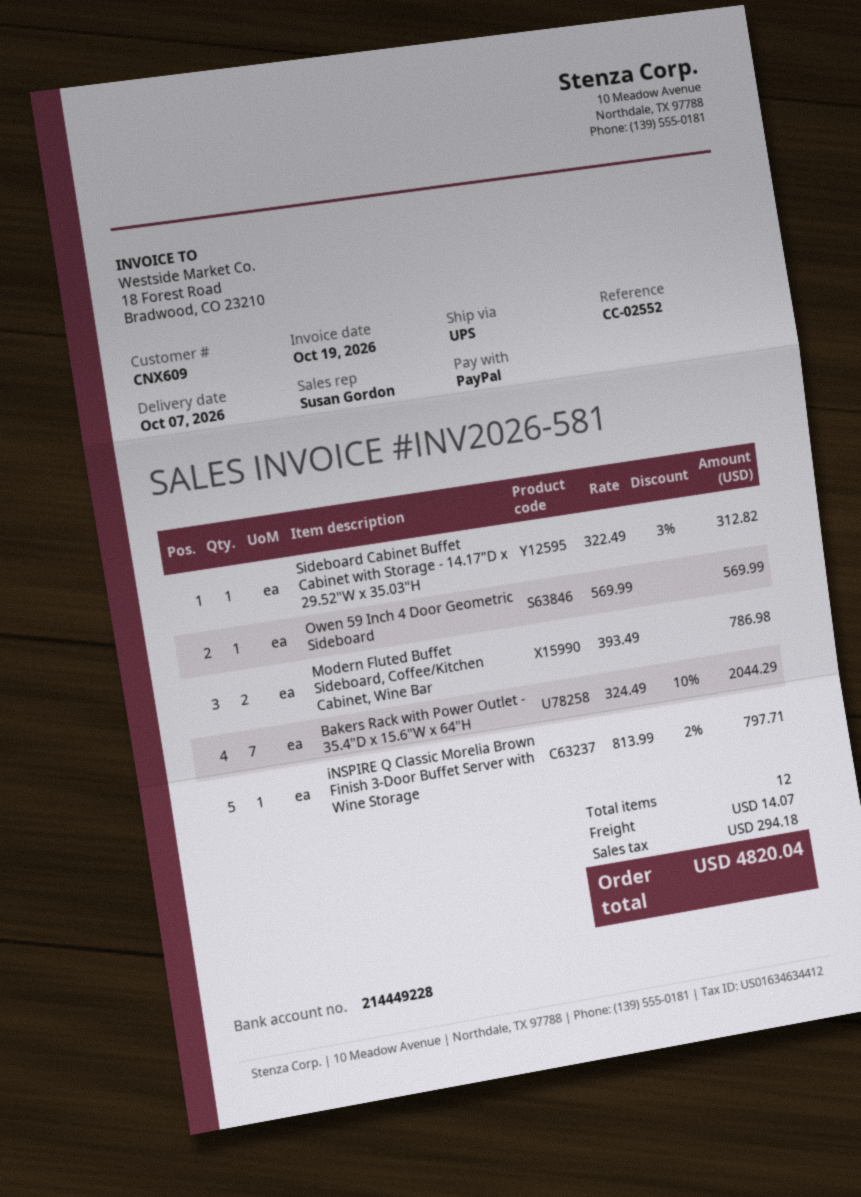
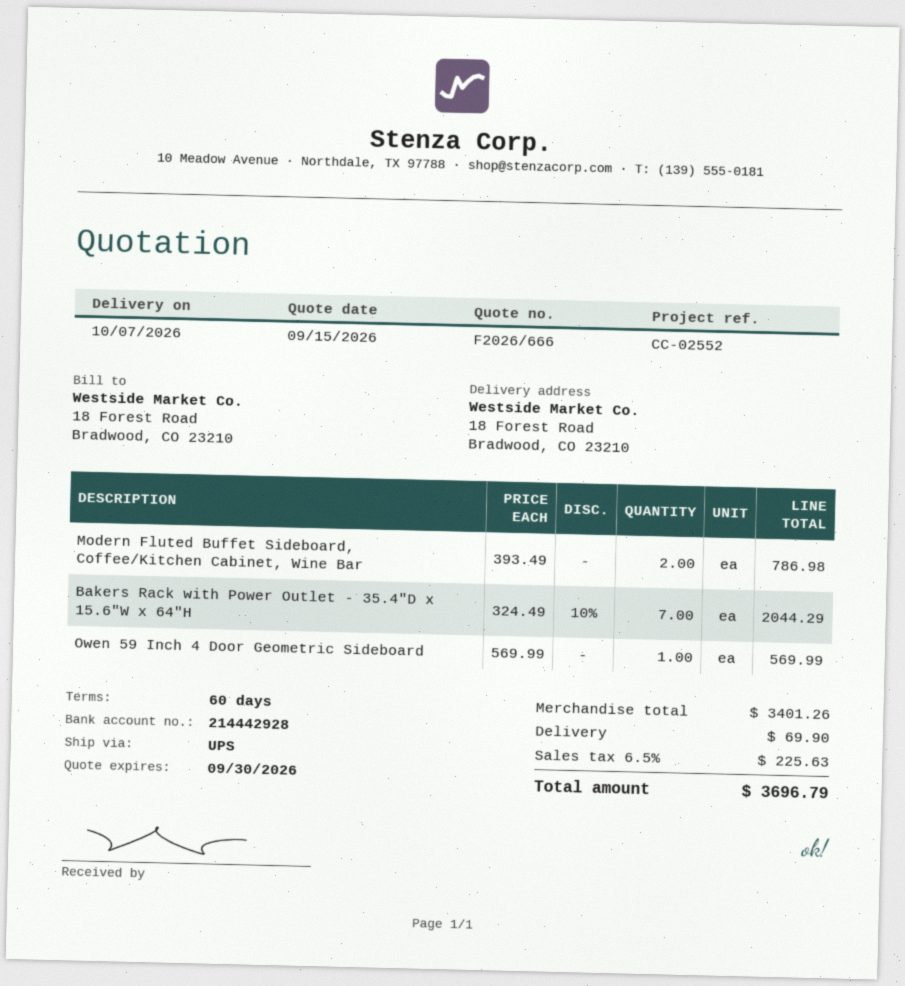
bank account: 214449228 -> 214442928
Sideboard Cabinet Buffet Cabinet with Storage - 14.17"D x 29.52"W x 35.03"H: 1 x 322.49 - 3% = 312.82 -> none
iNSPIRE Q Classic Morelia Brown Finish 3-Door Buffet Server with Wine Storage: 1 x 813.99 - 2% = 797.71 -> none
shipping: 14.07 -> 69.90
tax: 294.18 -> 225.63
total: 4820.04 -> 3696.79

